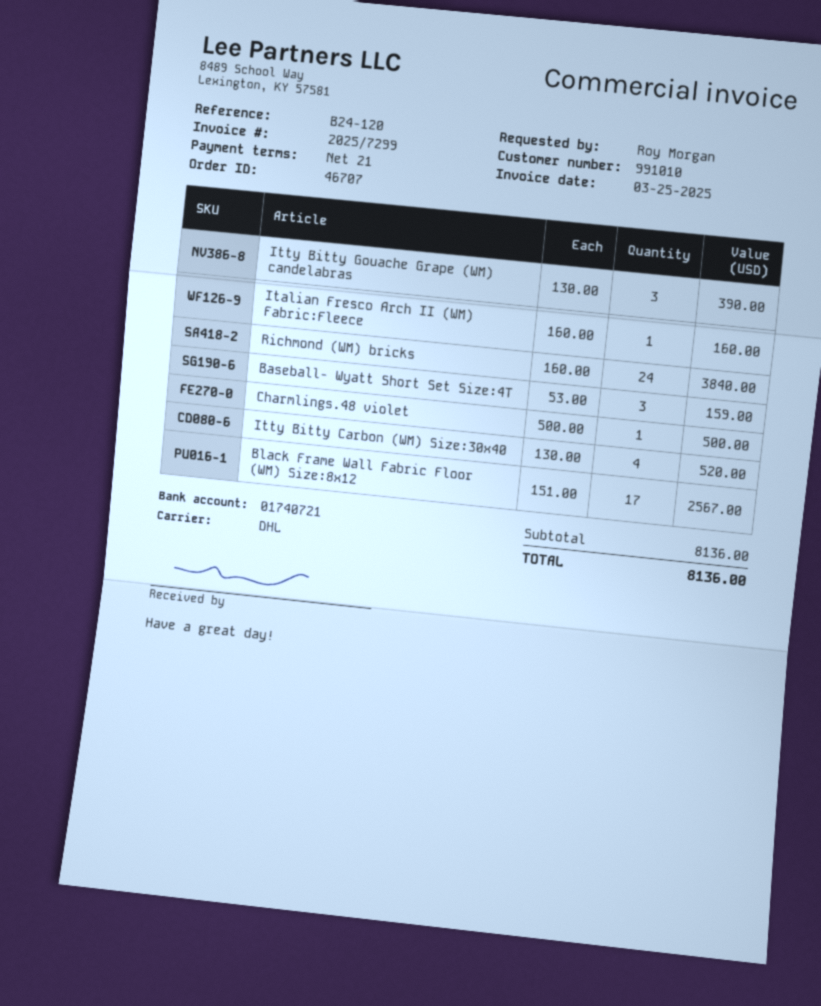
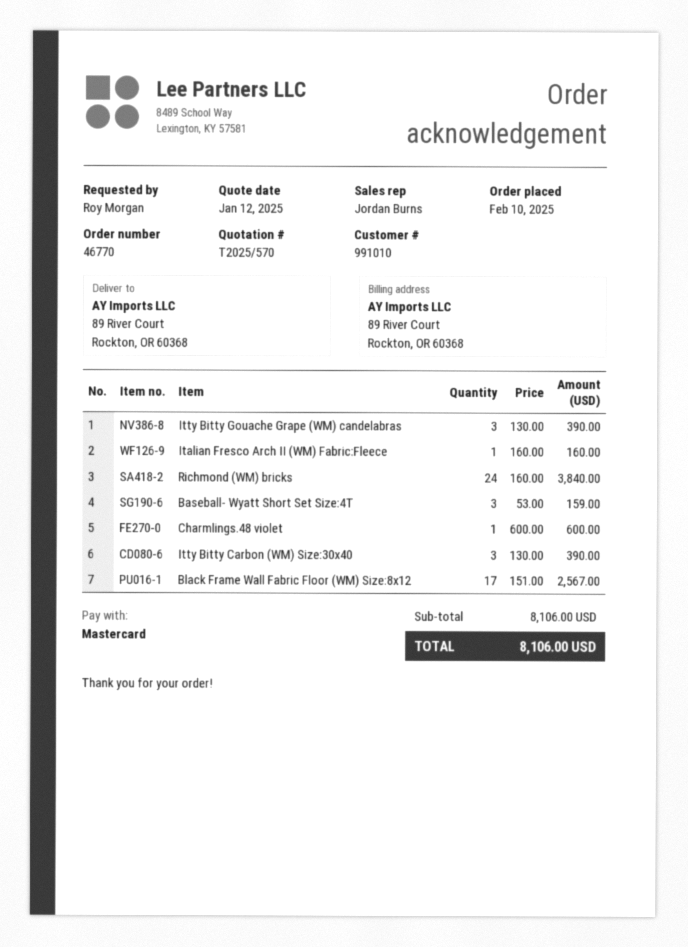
order number: 46707 -> 46770
Charmlings.48 violet: 1 x 500.00 = 500.00 -> 1 x 600.00 = 600.00
Itty Bitty Carbon (WM) Size:30x40: 4 x 130.00 = 520.00 -> 3 x 130.00 = 390.00
subtotal: 8136.00 -> 8106.00
total: 8136.00 -> 8106.00

